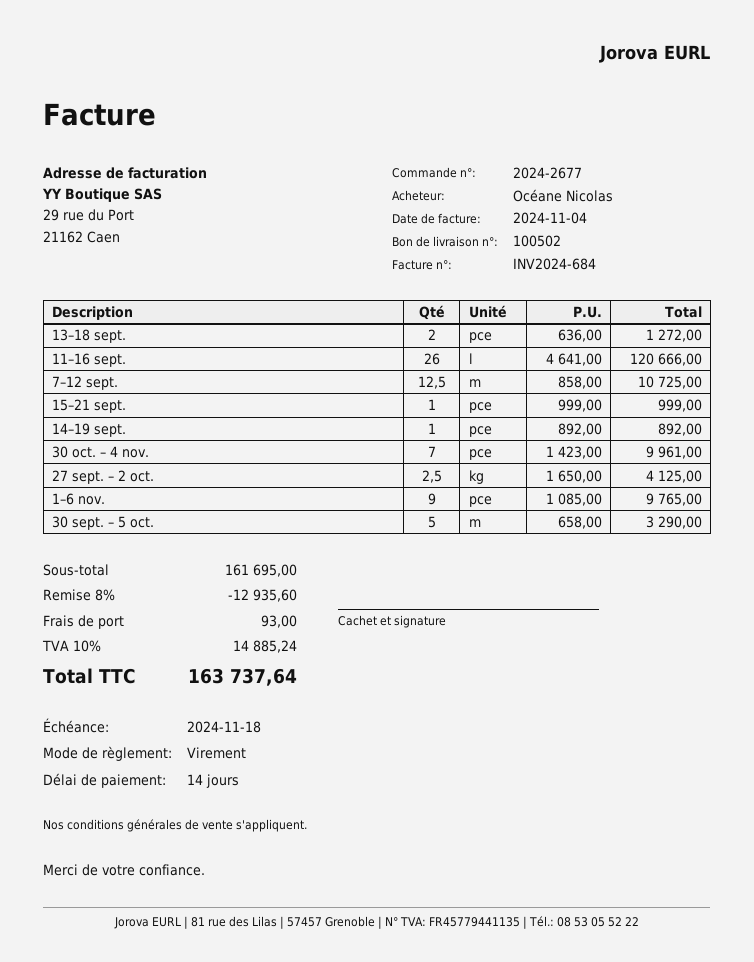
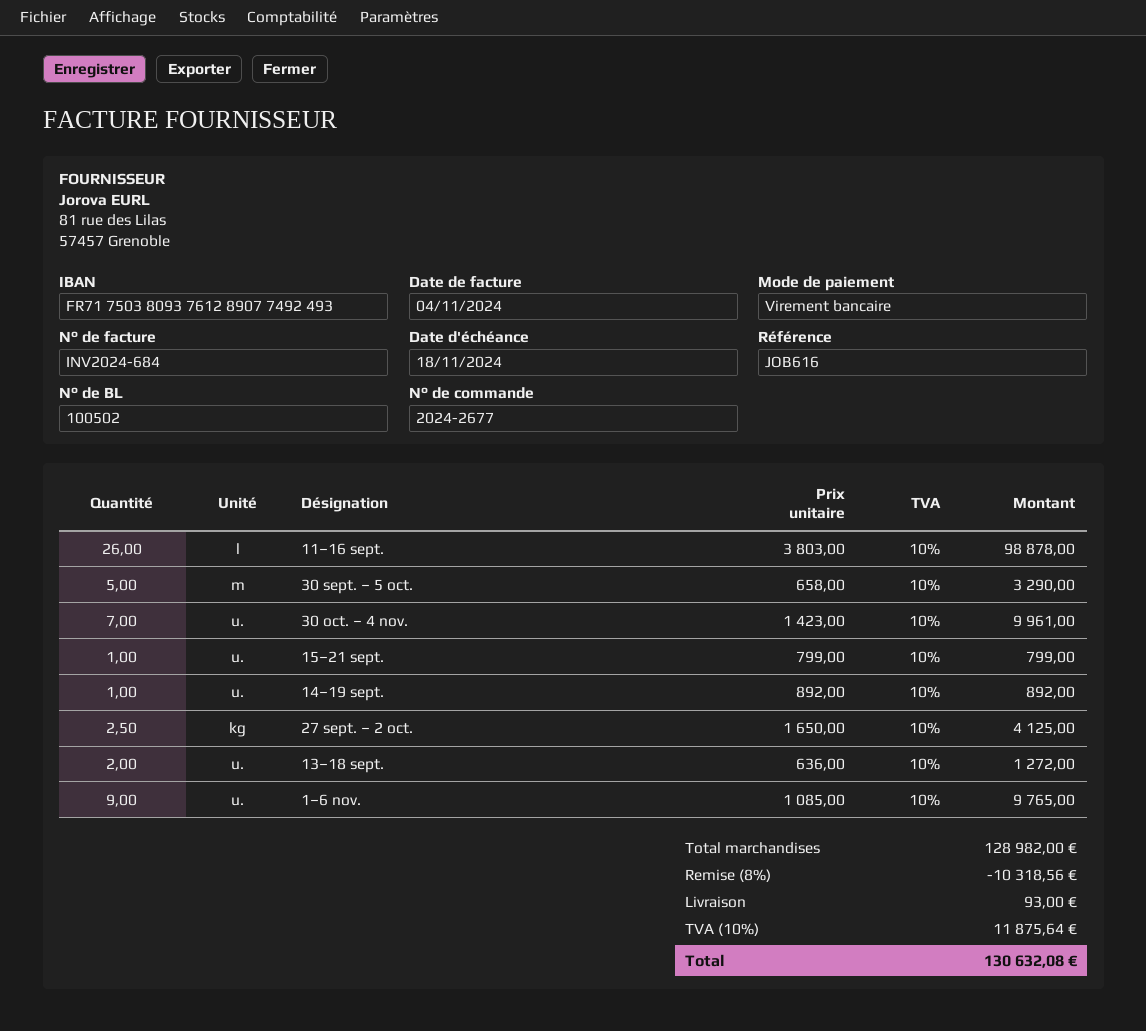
11–16 sept.: 26 x 4641.00 = 120666.00 -> 26 x 3803.00 = 98878.00
7–12 sept.: 12.5 x 858.00 = 10725.00 -> none
15–21 sept.: 1 x 999.00 = 999.00 -> 1 x 799.00 = 799.00
subtotal: 161695.00 -> 128982.00
discount: 8% = 12935.60 -> 8% = 10318.56
tax: 10% = 14885.24 -> 10% = 11875.64
total: 163737.64 -> 130632.08

